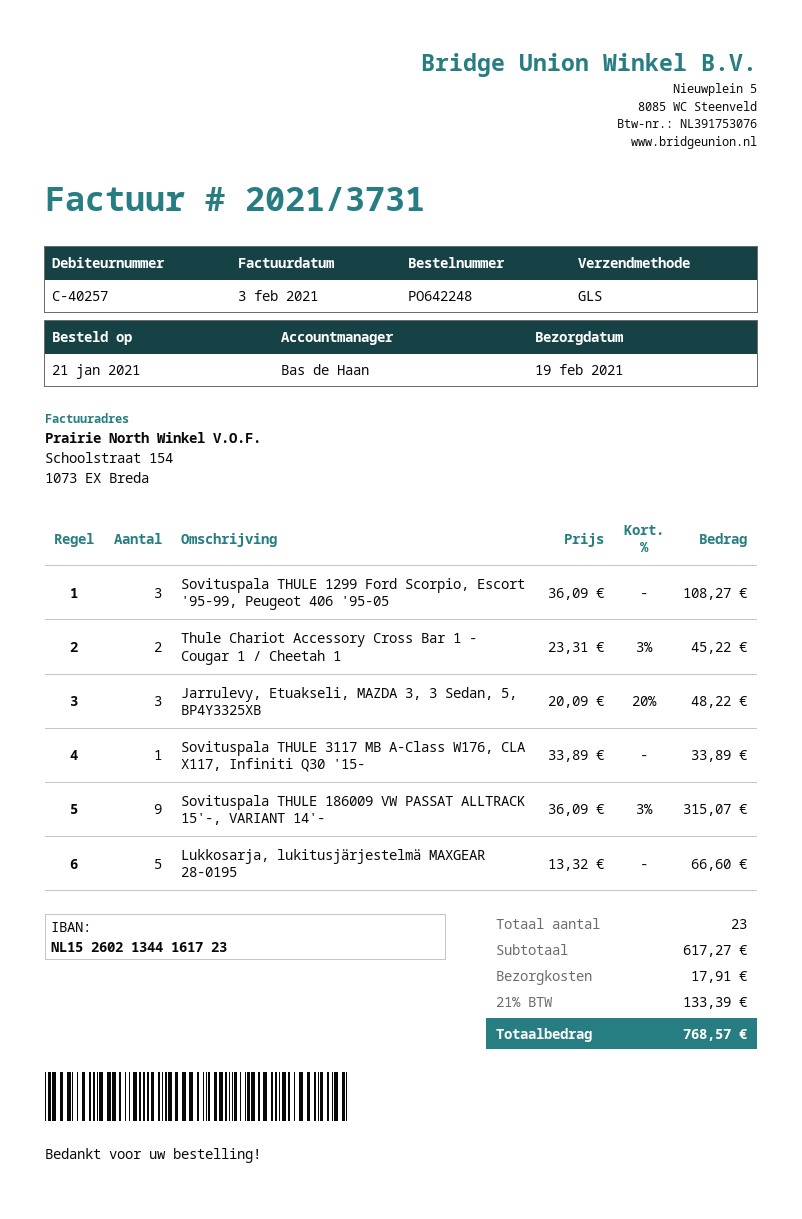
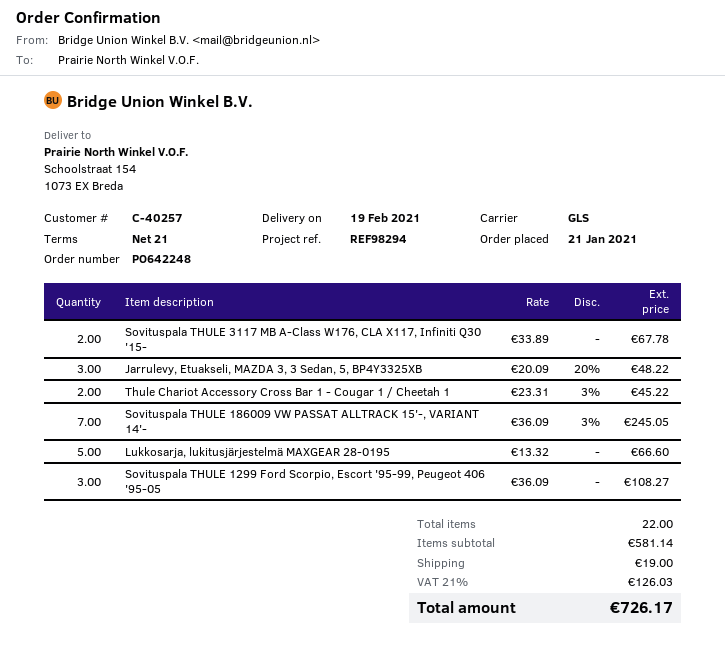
Sovituspala THULE 3117 MB A-Class W176, CLA X117, Infiniti Q30 '15-: 1 x 33.89 = 33.89 -> 2 x 33.89 = 67.78
Sovituspala THULE 186009 VW PASSAT ALLTRACK 15'-, VARIANT 14'-: 9 x 36.09 - 3% = 315.07 -> 7 x 36.09 - 3% = 245.05
total quantity: 23 -> 22
subtotal: 617.27 -> 581.14
shipping: 17.91 -> 19.00
tax: 21% = 133.39 -> 21% = 126.03
total: 768.57 -> 726.17

